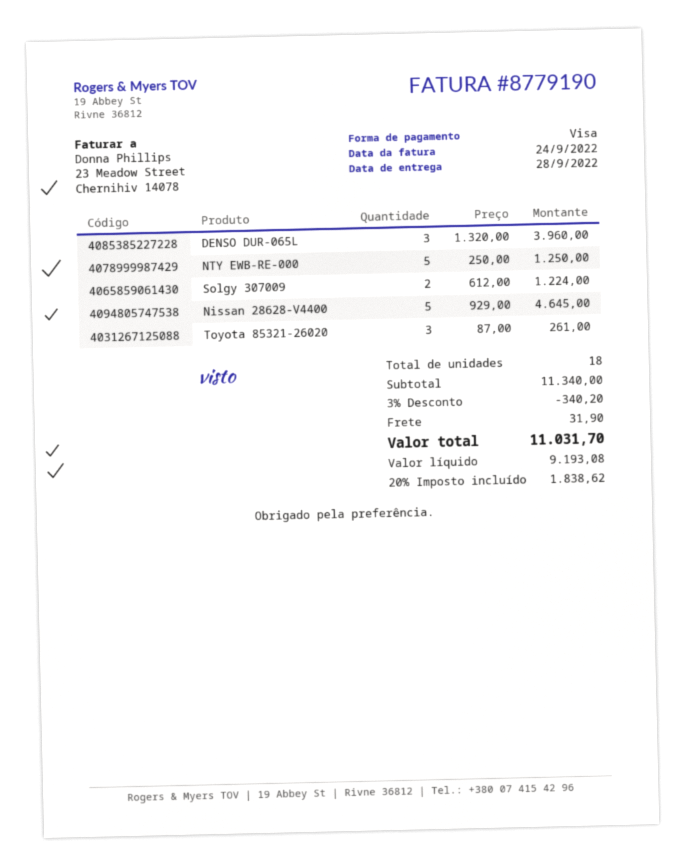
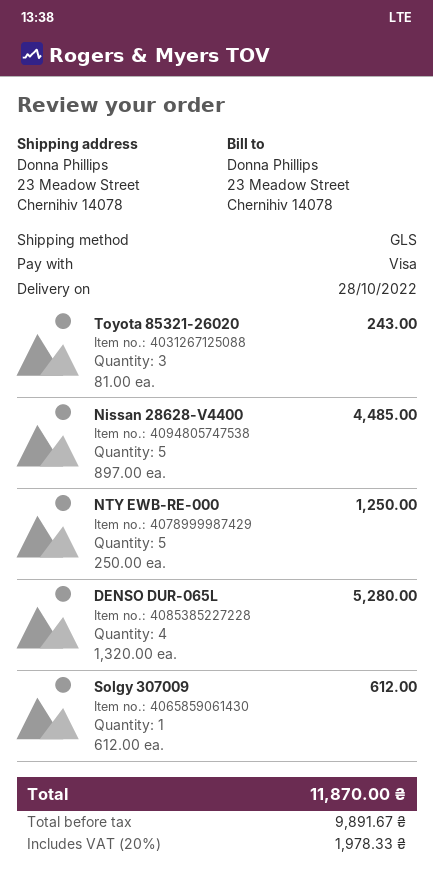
delivery date: 2022-09-28 -> 2022-10-28
DENSO DUR-065L: 3 x 1320.00 = 3960.00 -> 4 x 1320.00 = 5280.00
Solgy 307009: 2 x 612.00 = 1224.00 -> 1 x 612.00 = 612.00
Nissan 28628-V4400: 5 x 929.00 = 4645.00 -> 5 x 897.00 = 4485.00
Toyota 85321-26020: 3 x 87.00 = 261.00 -> 3 x 81.00 = 243.00
discount: 3% = 340.20 -> none
shipping: 31.90 -> none
net: 9193.08 -> 9891.67
tax: 20% = 1838.62 -> 20% = 1978.33
total: 11031.70 -> 11870.00

